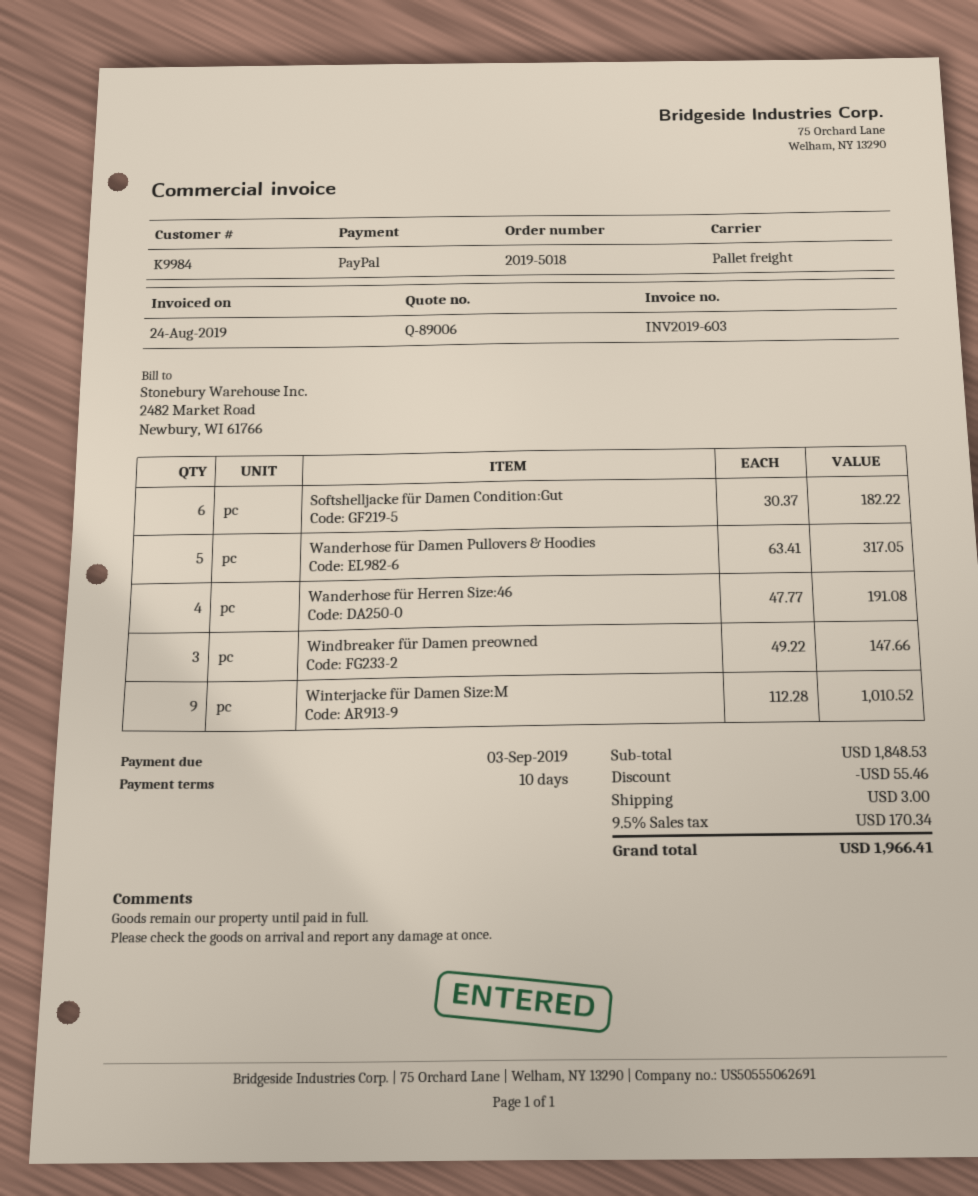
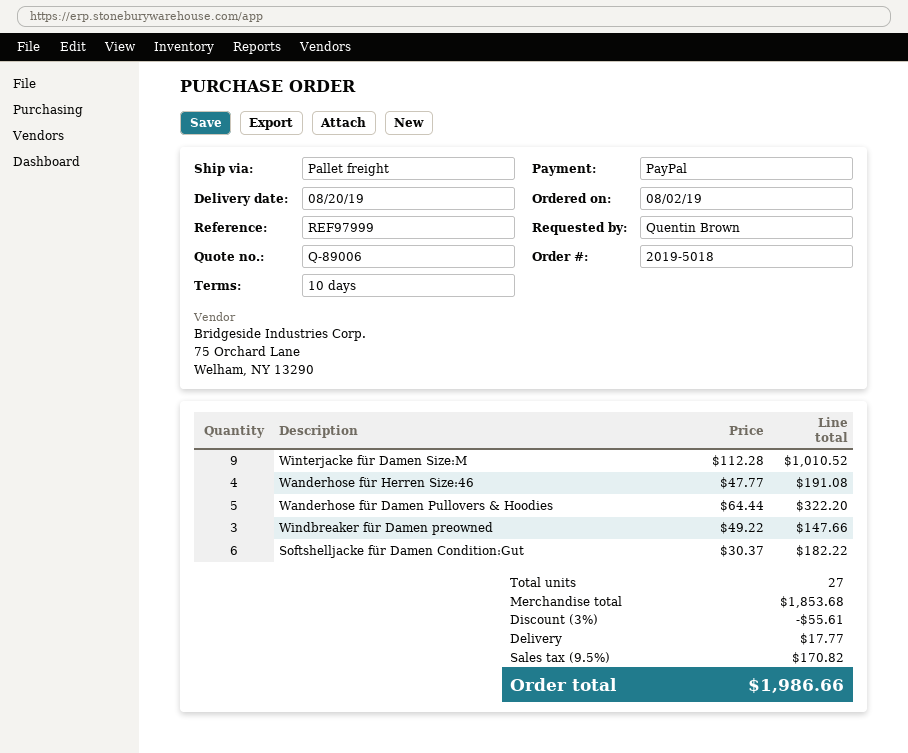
Wanderhose für Damen Pullovers & Hoodies: 5 x 63.41 = 317.05 -> 5 x 64.44 = 322.20
subtotal: 1848.53 -> 1853.68
discount: 55.46 -> 55.61
shipping: 3.00 -> 17.77
tax: 9.5% = 170.34 -> 9.5% = 170.82
total: 1966.41 -> 1986.66

